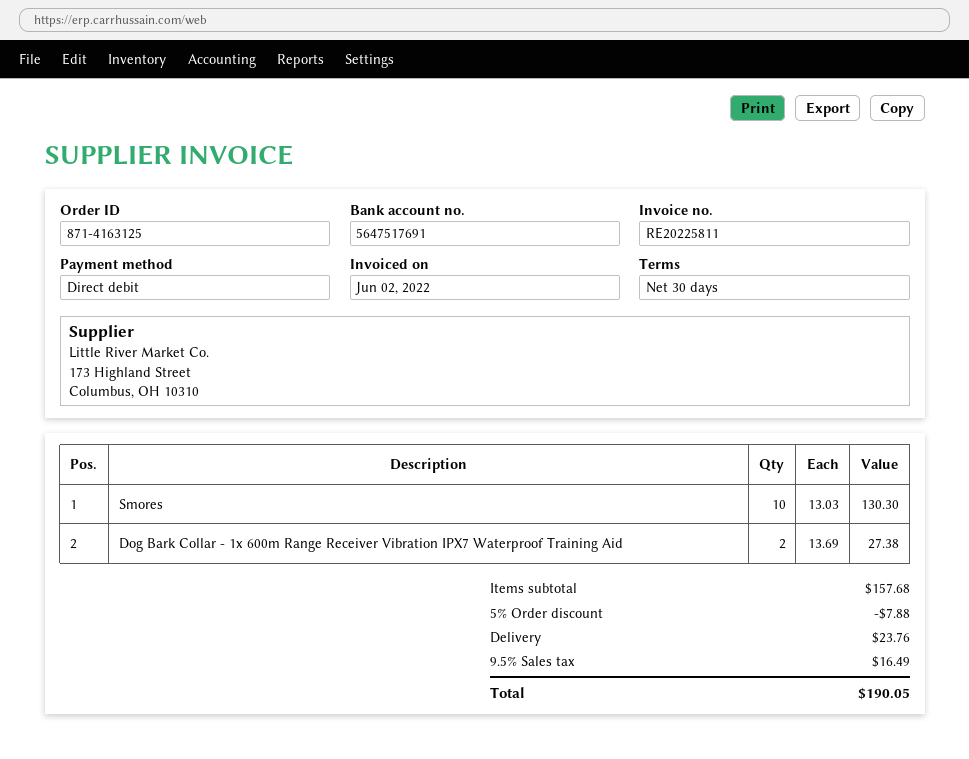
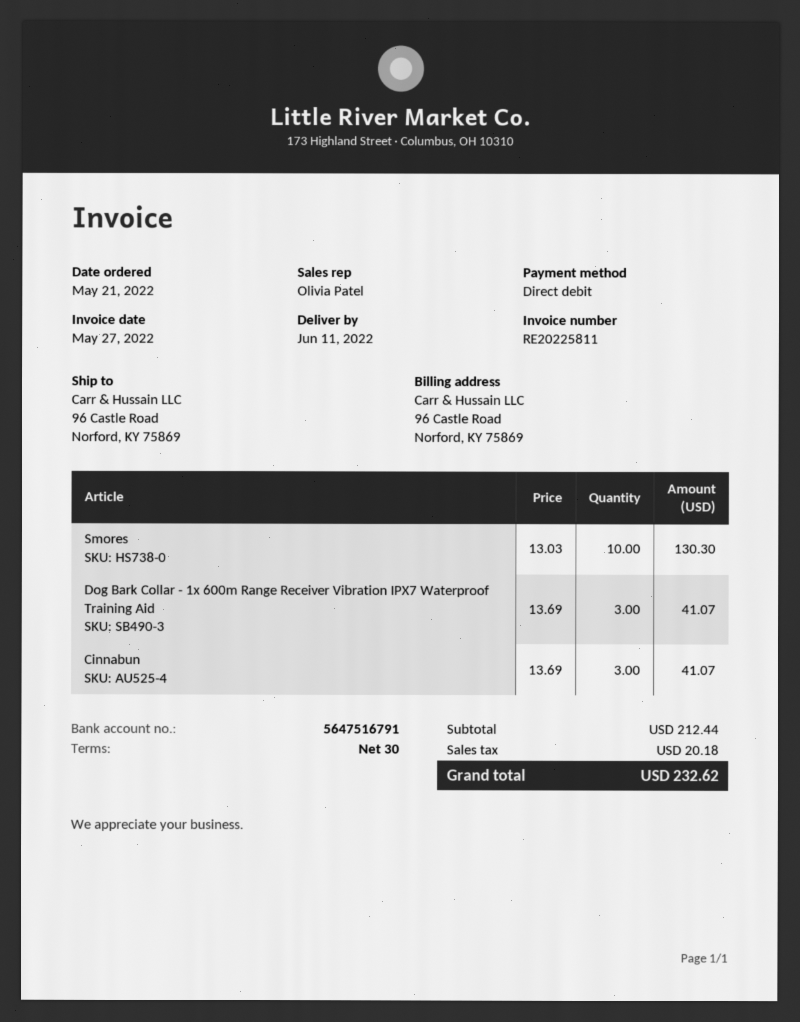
invoice date: 2022-06-02 -> 2022-05-27
bank account: 5647517691 -> 5647516791
Dog Bark Collar - 1x 600m Range Receiver Vibration IPX7 Waterproof Training Aid: 2 x 13.69 = 27.38 -> 3 x 13.69 = 41.07
Cinnabun: none -> 3 x 13.69 = 41.07
subtotal: 157.68 -> 212.44
discount: 5% = 7.88 -> none
shipping: 23.76 -> none
tax: 16.49 -> 20.18
total: 190.05 -> 232.62

